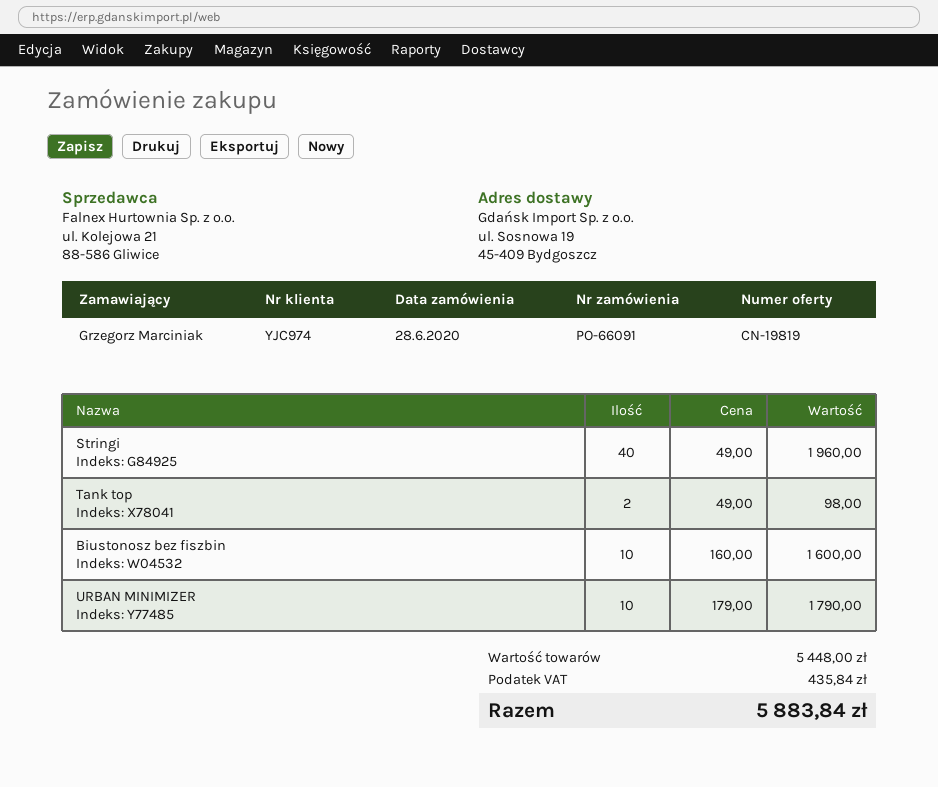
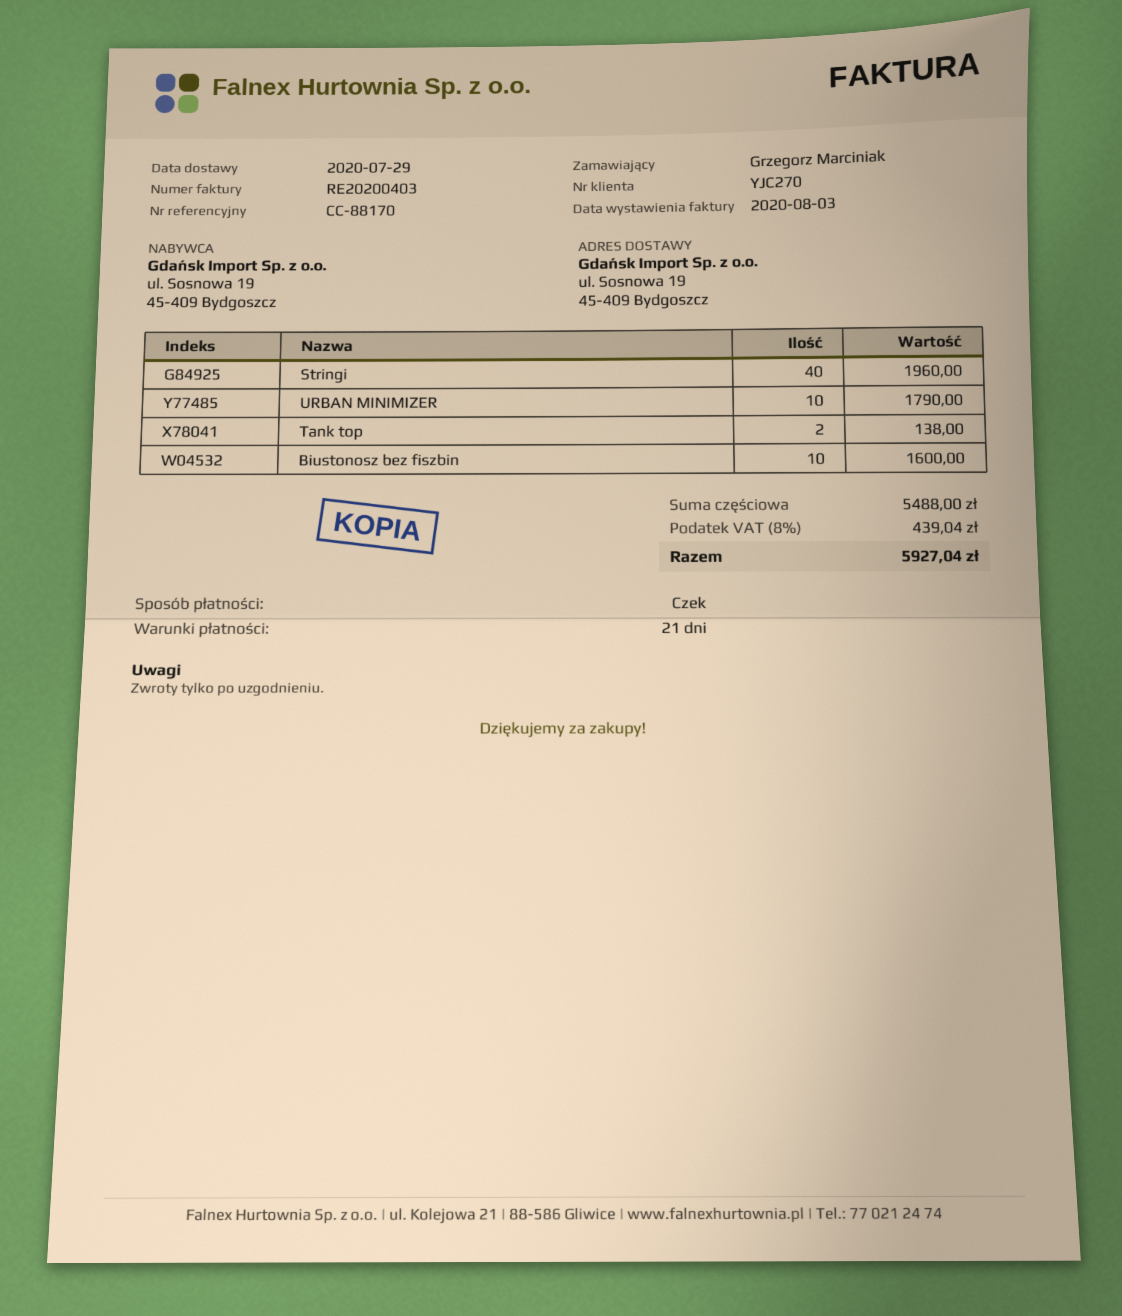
customer number: YJC974 -> YJC270
Tank top: 2 for 98.00 -> 2 for 138.00
subtotal: 5448.00 -> 5488.00
tax: 435.84 -> 439.04
total: 5883.84 -> 5927.04

